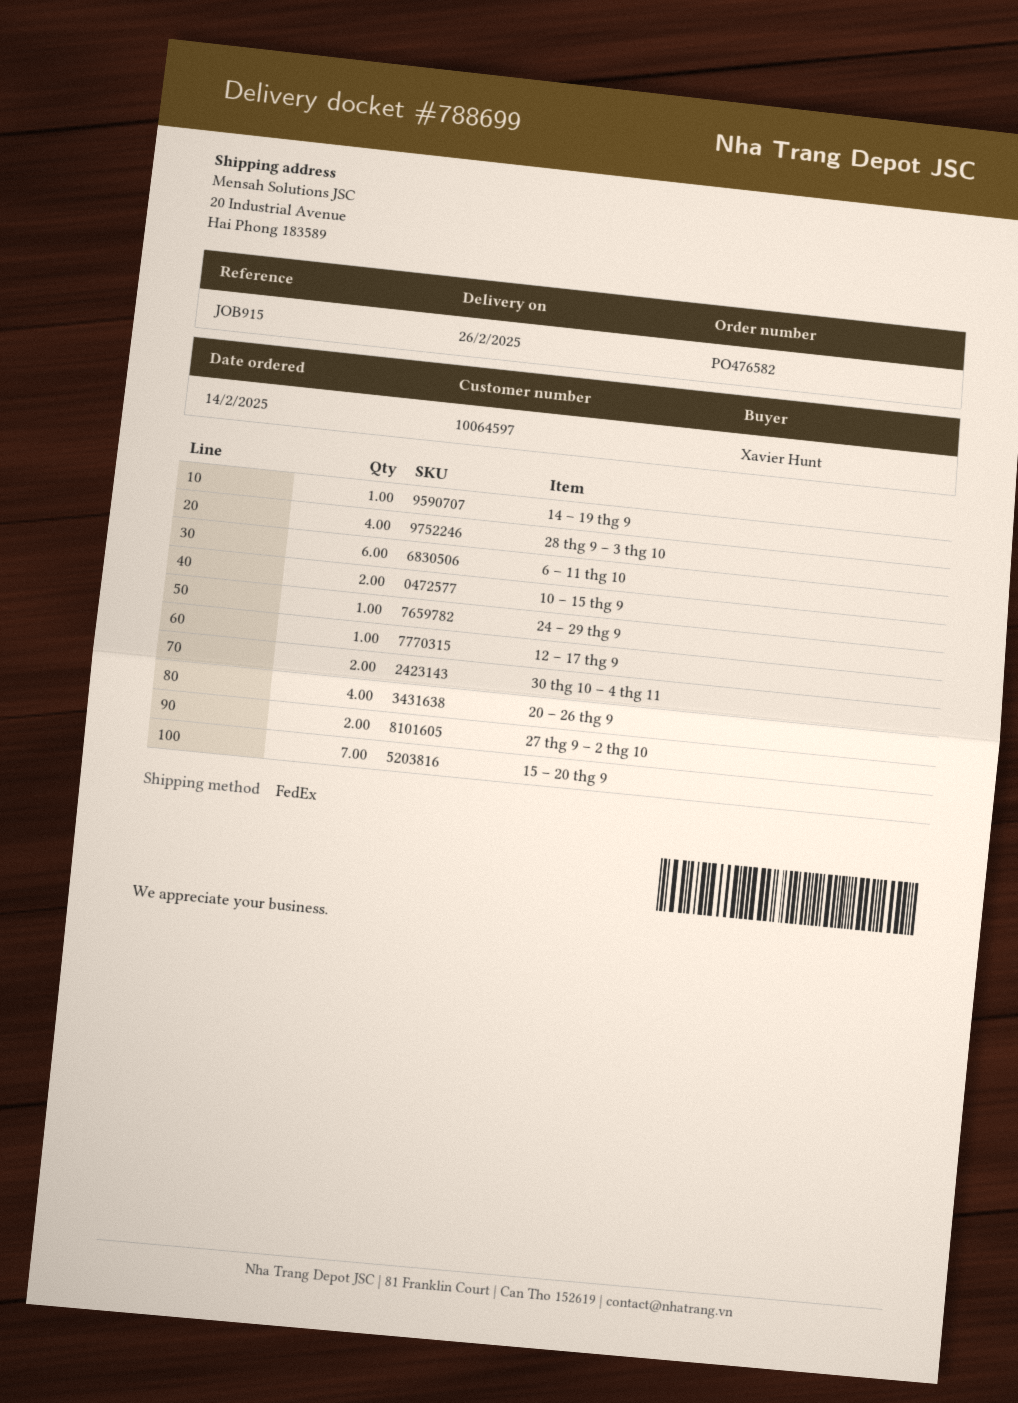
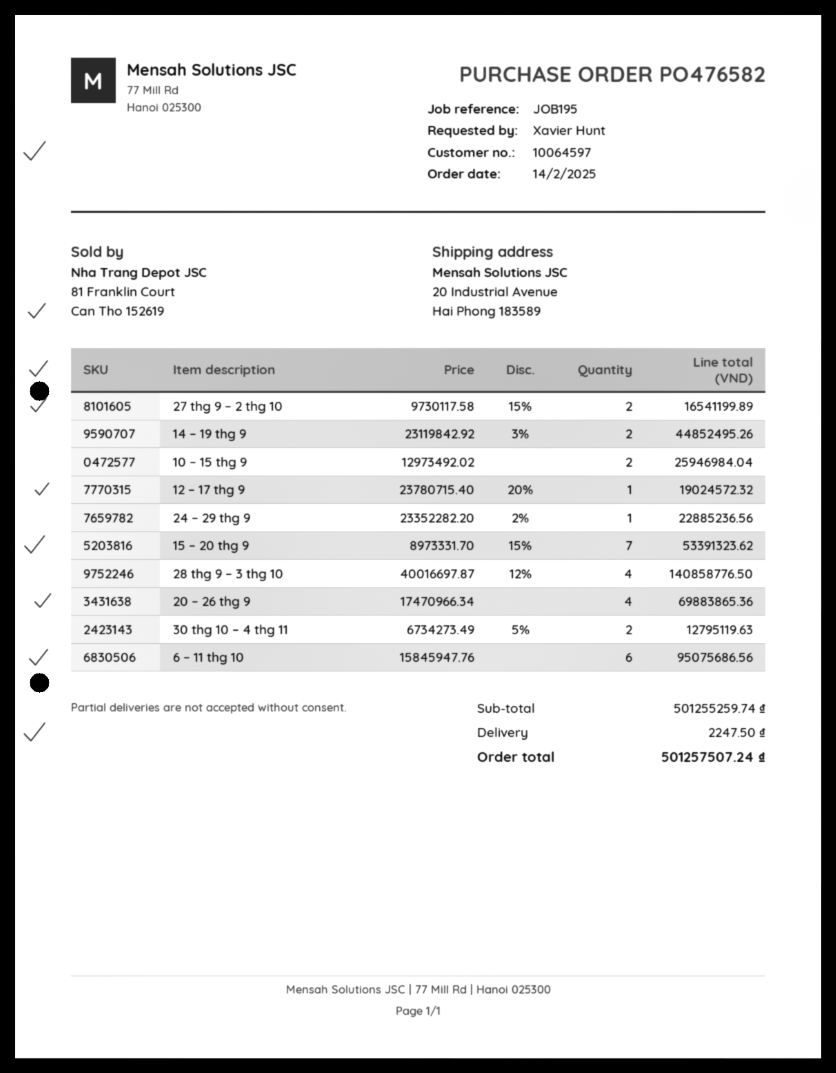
reference: JOB915 -> JOB195
14 – 19 thg 9: 1 -> 2

